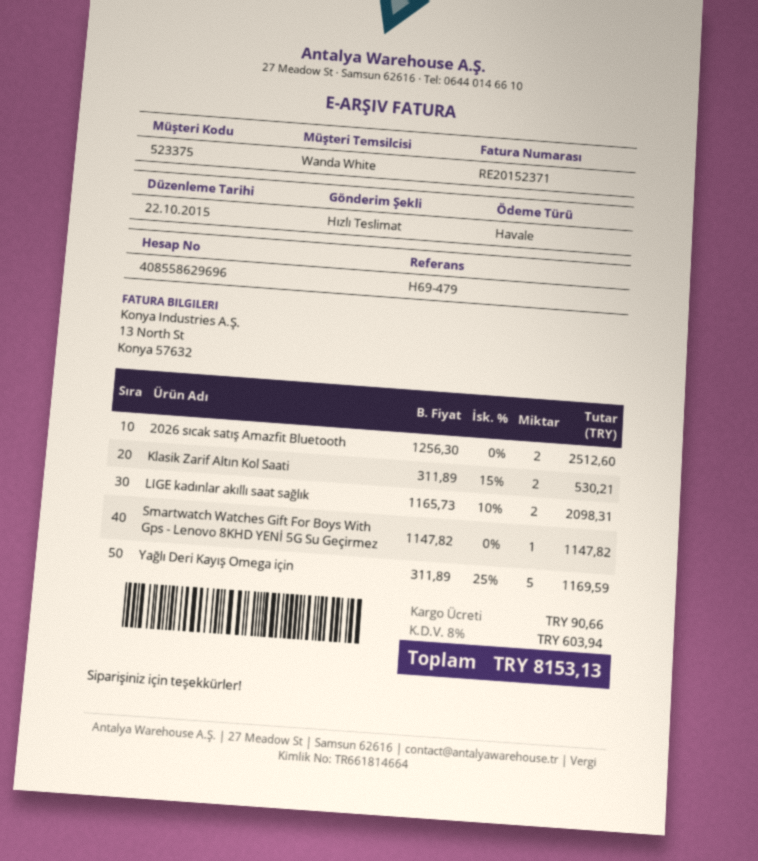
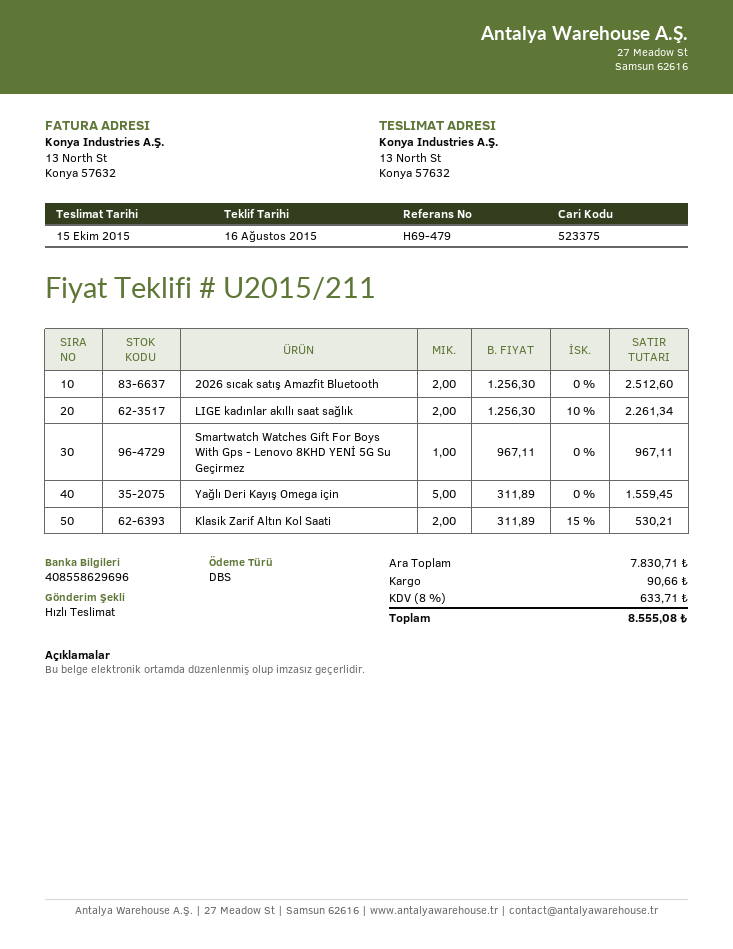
payment method: bank transfer -> direct debit
LIGE kadınlar akıllı saat sağlık: 2 x 1165.73 - 10% = 2098.31 -> 2 x 1256.30 - 10% = 2261.34
Smartwatch Watches Gift For Boys With Gps - Lenovo 8KHD YENİ 5G Su Geçirmez: 1 x 1147.82 = 1147.82 -> 1 x 967.11 = 967.11
Yağlı Deri Kayış Omega için: 5 x 311.89 - 25% = 1169.59 -> 5 x 311.89 = 1559.45
tax: 8% = 603.94 -> 8% = 633.71
total: 8153.13 -> 8555.08

